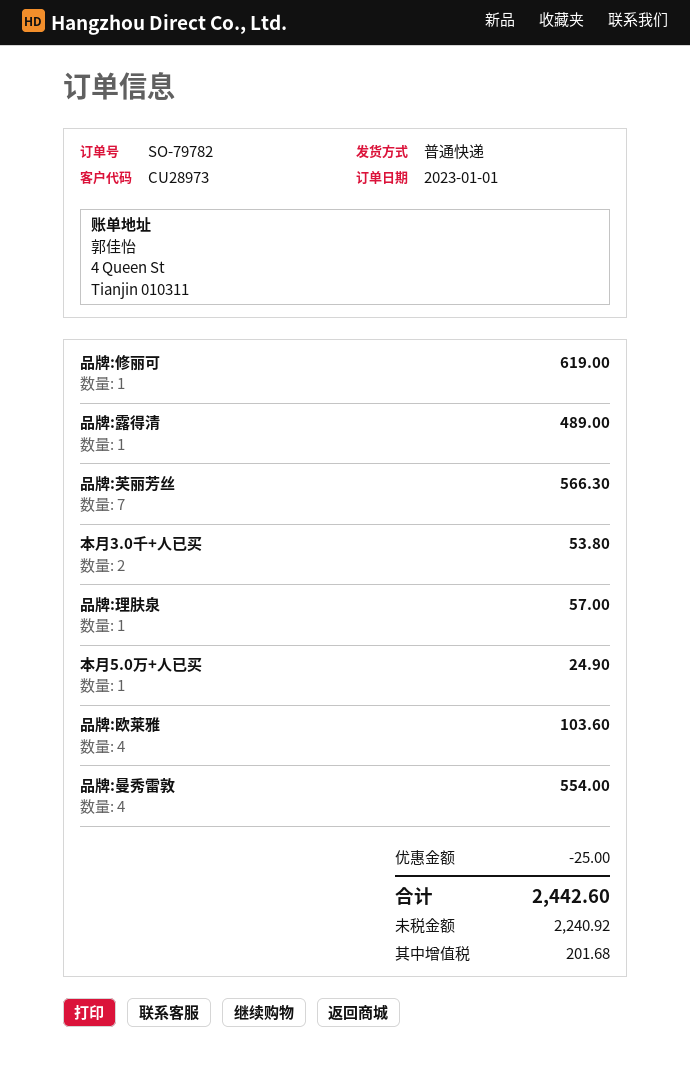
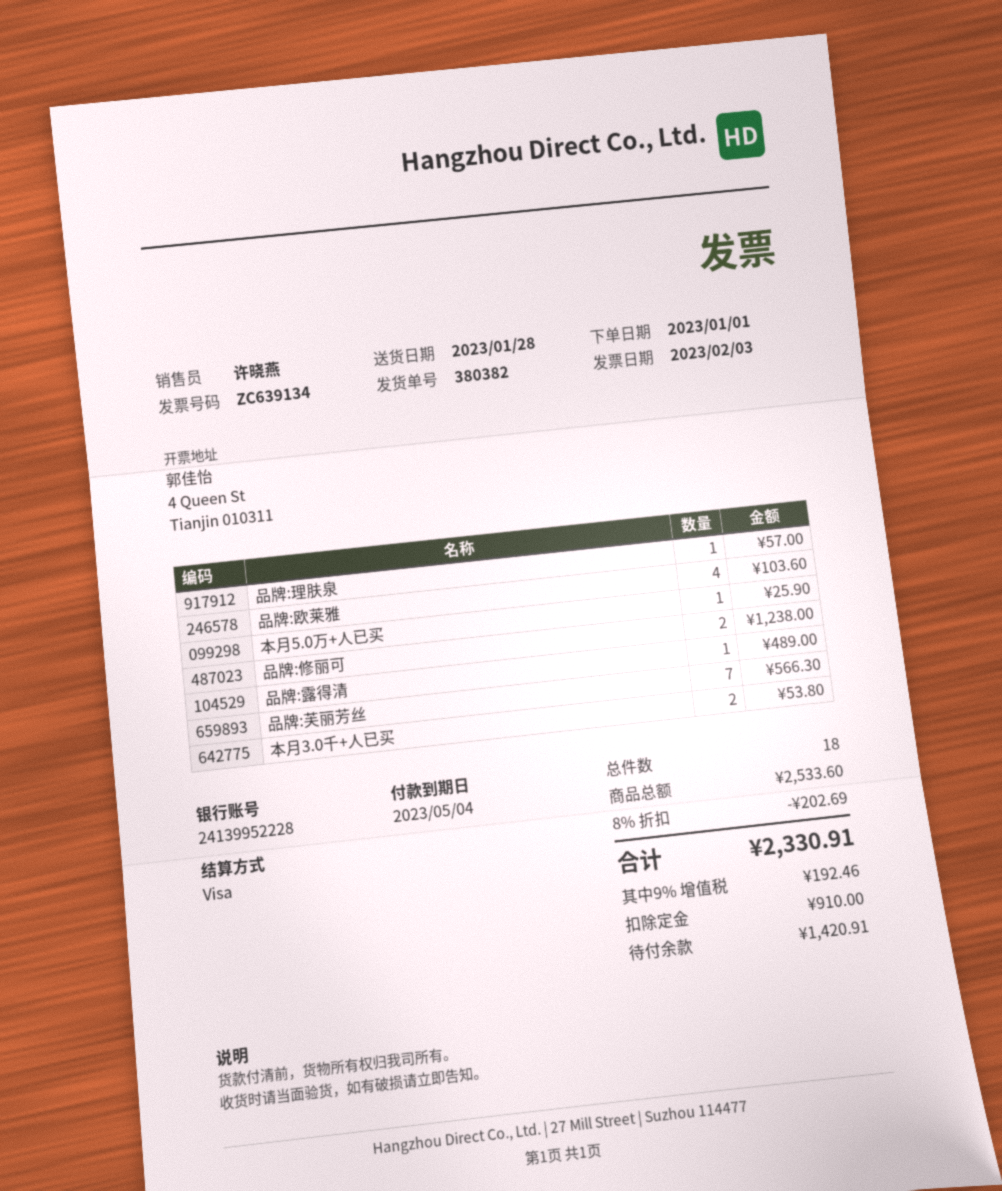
品牌:修丽可: 1 for 619.00 -> 2 for 1238.00
本月5.0万+人已买: 1 for 24.90 -> 1 for 25.90
品牌:曼秀雷敦: 4 for 554.00 -> none
discount: 25.00 -> 202.69
tax: 201.68 -> 192.46
total: 2442.60 -> 2330.91

